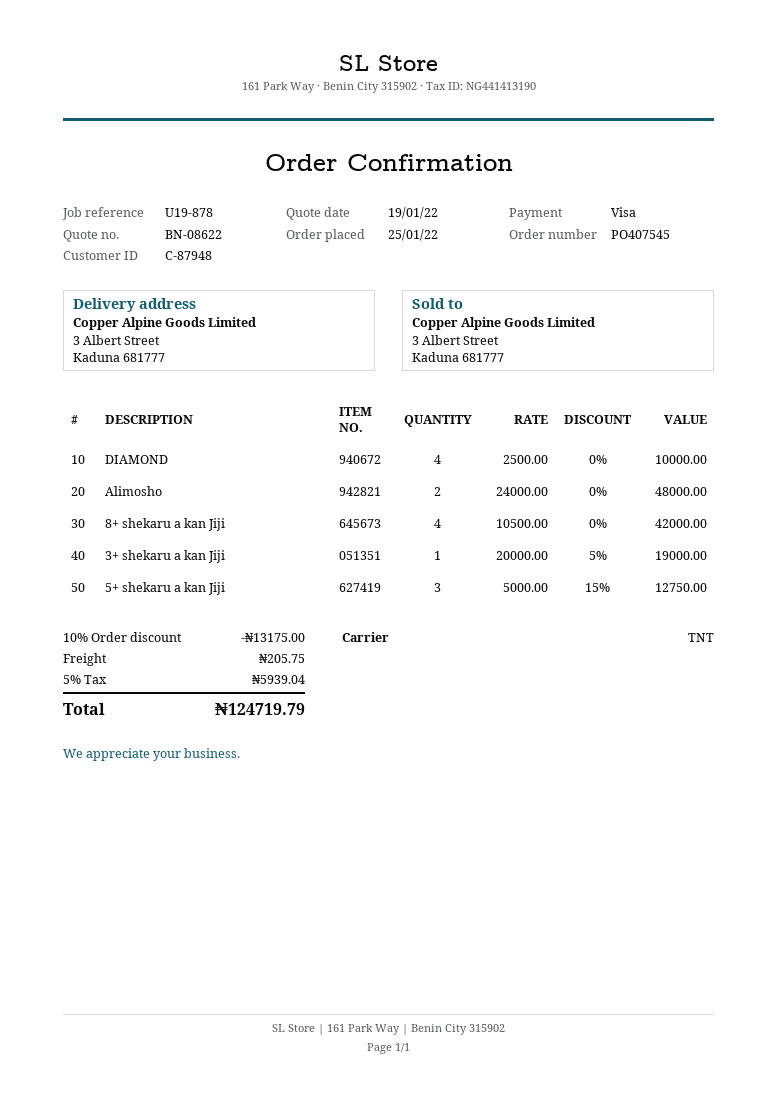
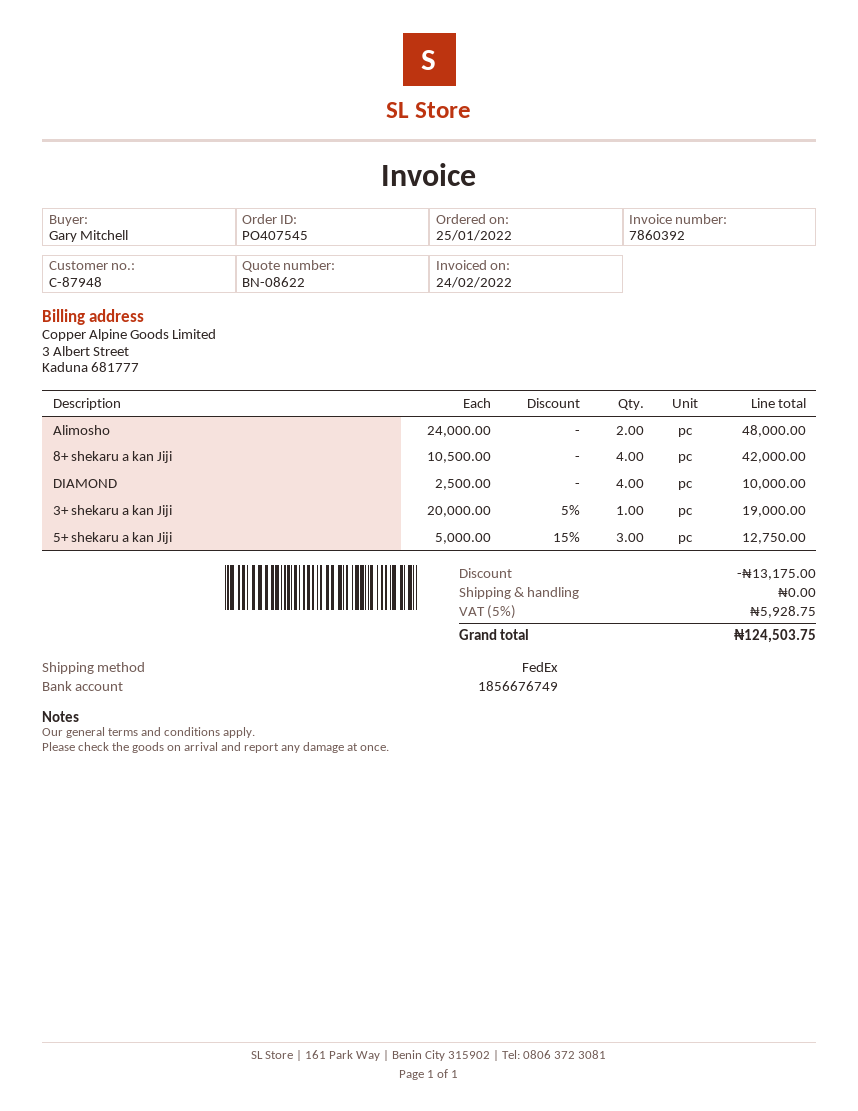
shipping method: TNT -> FedEx
shipping: 205.75 -> 0.00
tax: 5% = 5939.04 -> 5% = 5928.75
total: 124719.79 -> 124503.75

